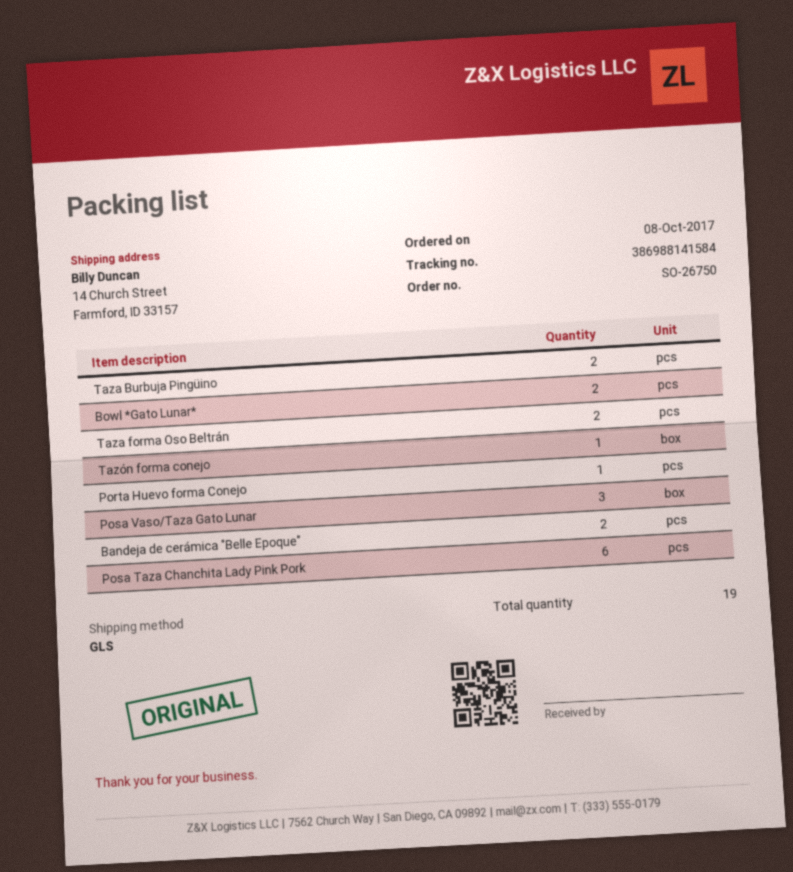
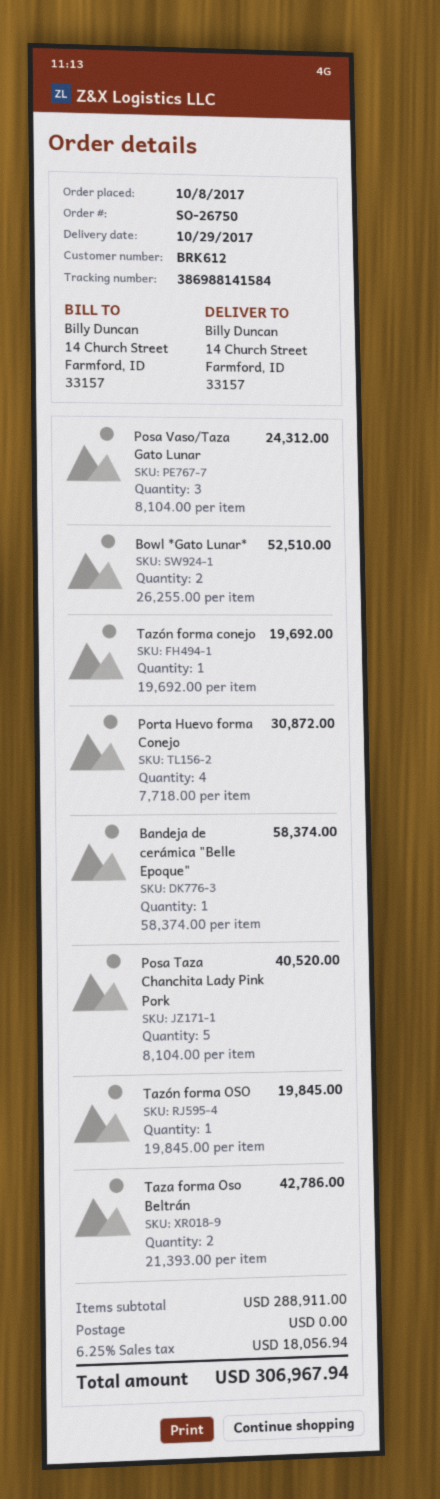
Taza Burbuja Pingüino: 2 -> none
Porta Huevo forma Conejo: 1 -> 4
Bandeja de cerámica "Belle Epoque": 2 -> 1
Posa Taza Chanchita Lady Pink Pork: 6 -> 5
Tazón forma OSO: none -> 1

